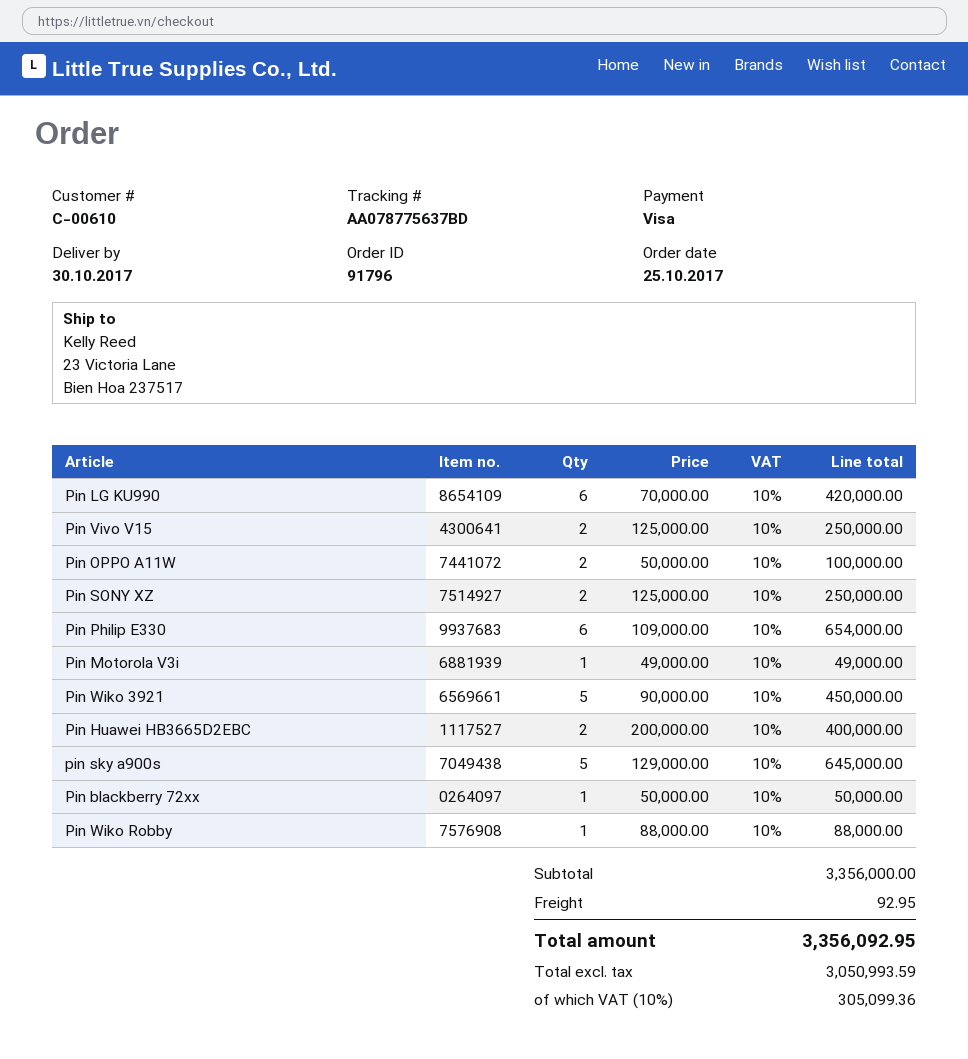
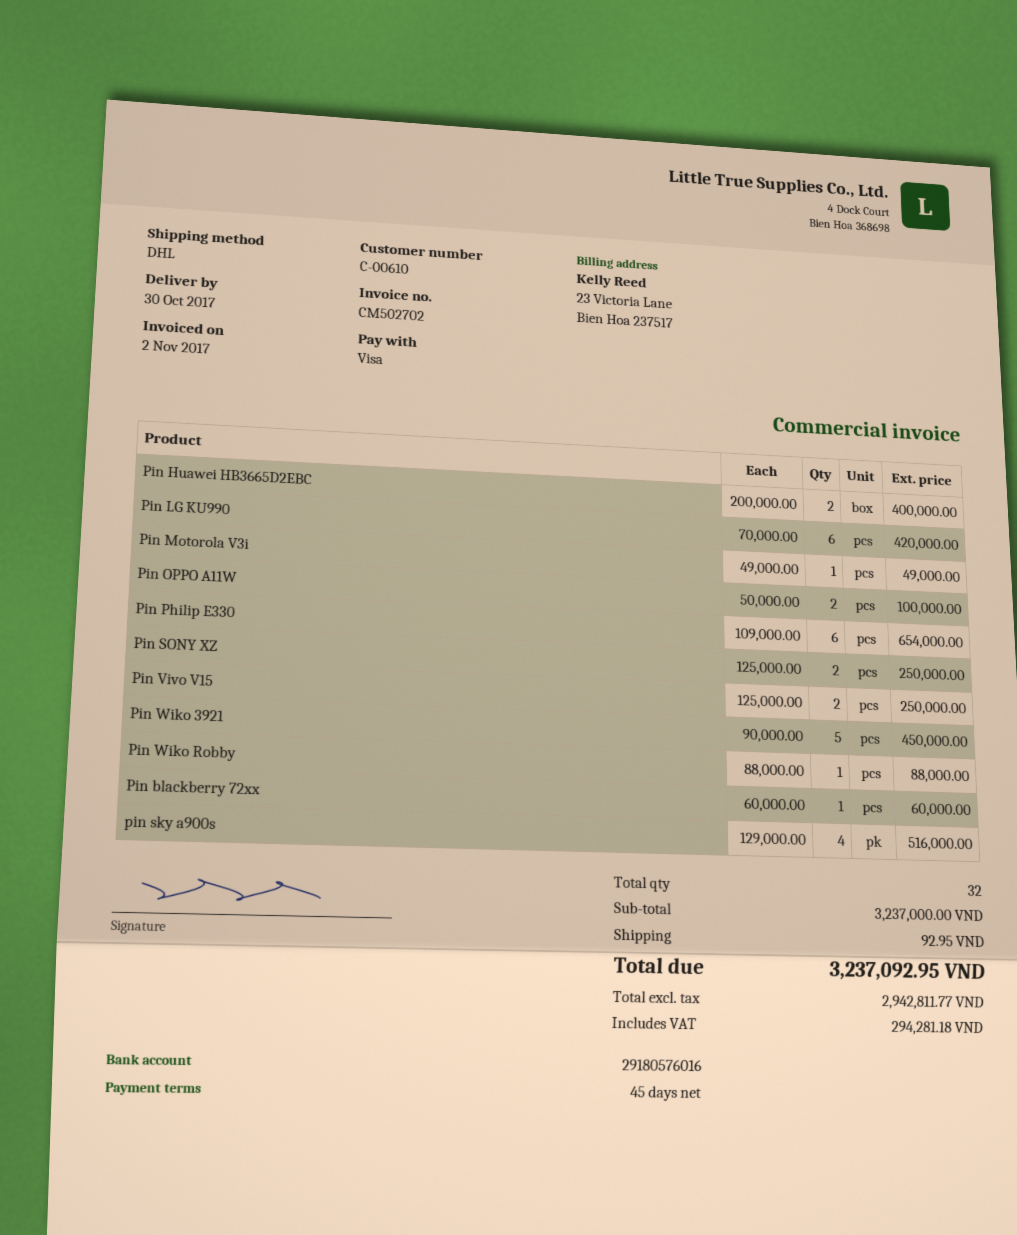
pin sky a900s: 5 x 129000.00 = 645000.00 -> 4 x 129000.00 = 516000.00
Pin blackberry 72xx: 1 x 50000.00 = 50000.00 -> 1 x 60000.00 = 60000.00
subtotal: 3356000.00 -> 3237000.00
net: 3050993.59 -> 2942811.77
tax: 305099.36 -> 294281.18
total: 3356092.95 -> 3237092.95

